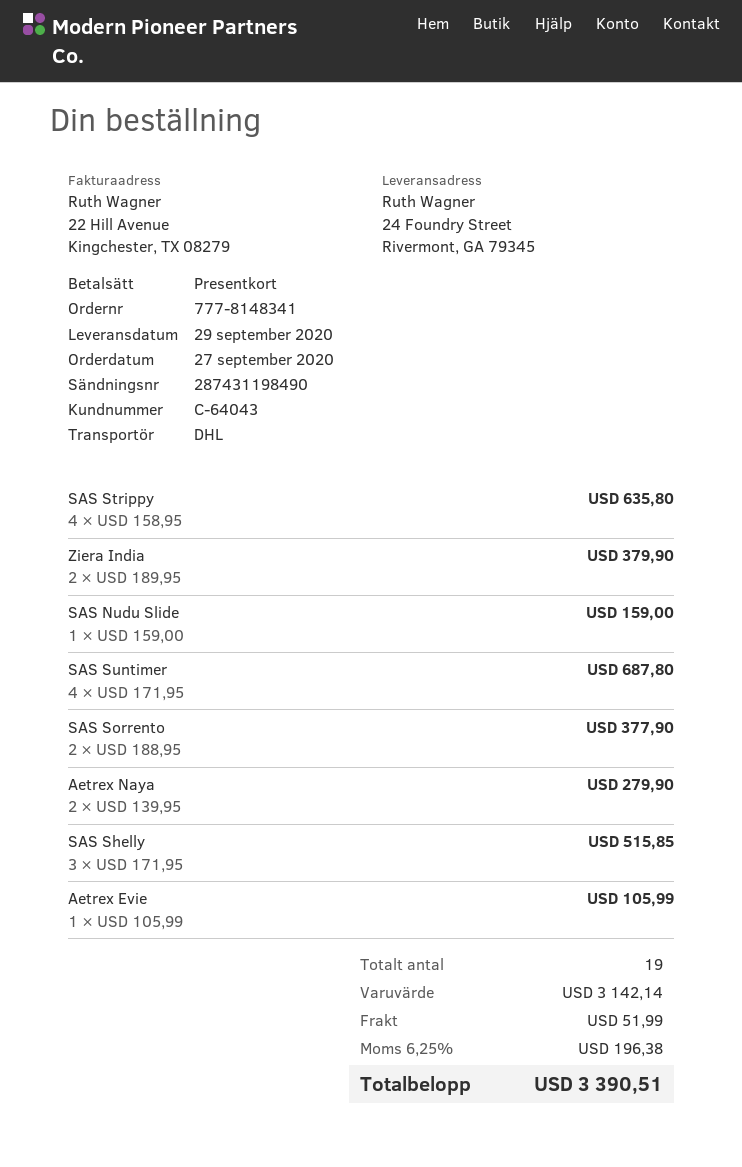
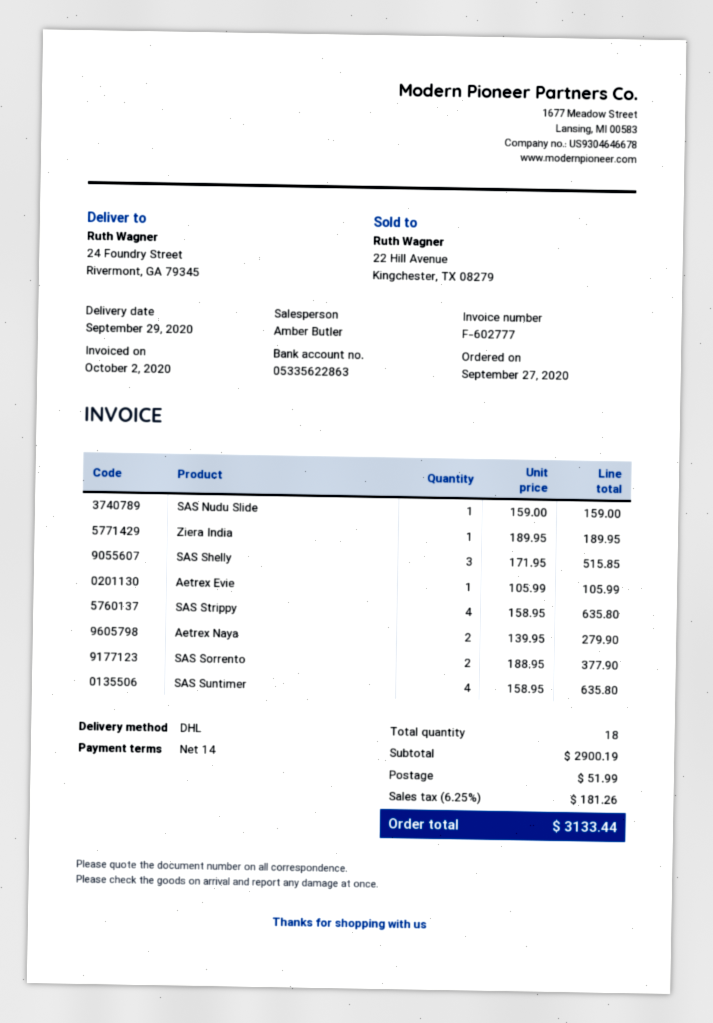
Ziera India: 2 x 189.95 = 379.90 -> 1 x 189.95 = 189.95
SAS Suntimer: 4 x 171.95 = 687.80 -> 4 x 158.95 = 635.80
total quantity: 19 -> 18
subtotal: 3142.14 -> 2900.19
tax: 6.25% = 196.38 -> 6.25% = 181.26
total: 3390.51 -> 3133.44

